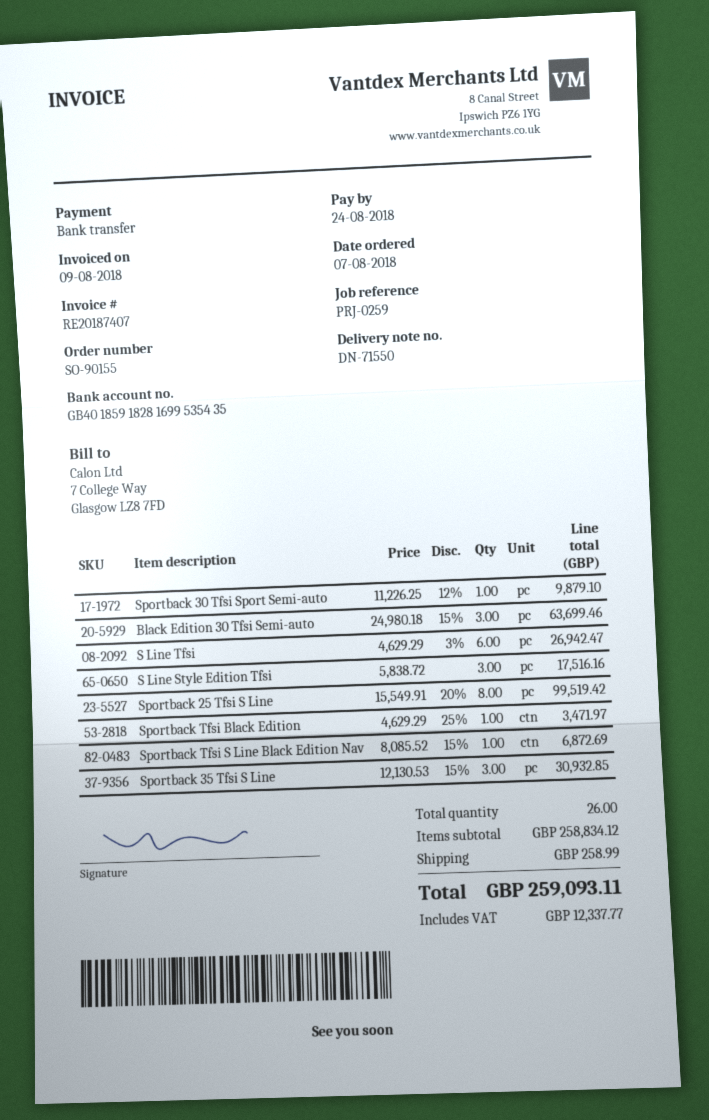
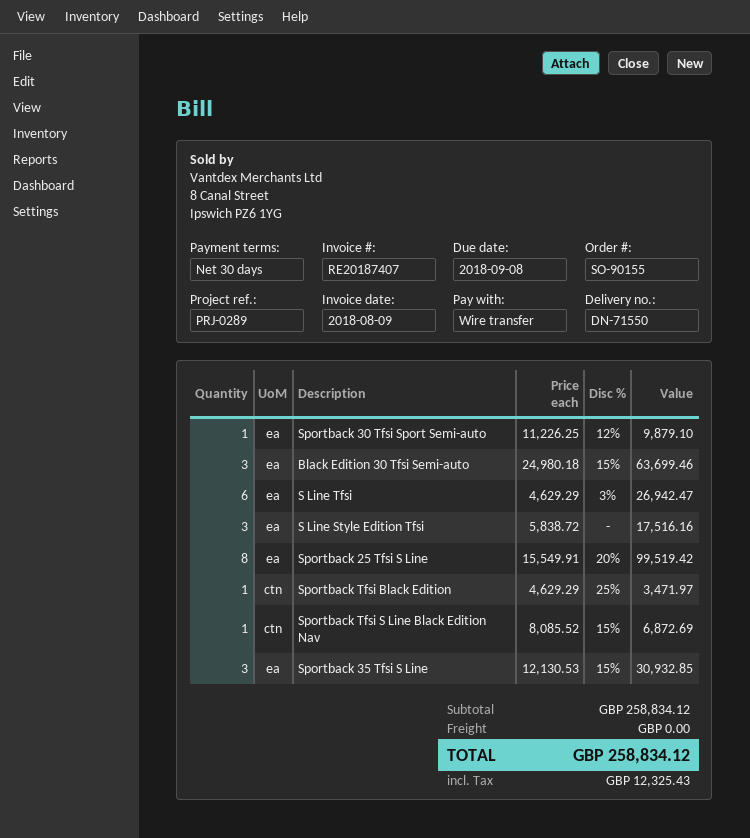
due date: 2018-08-24 -> 2018-09-08
reference: PRJ-0259 -> PRJ-0289
shipping: 258.99 -> 0.00
tax: 12337.77 -> 12325.43
total: 259093.11 -> 258834.12

